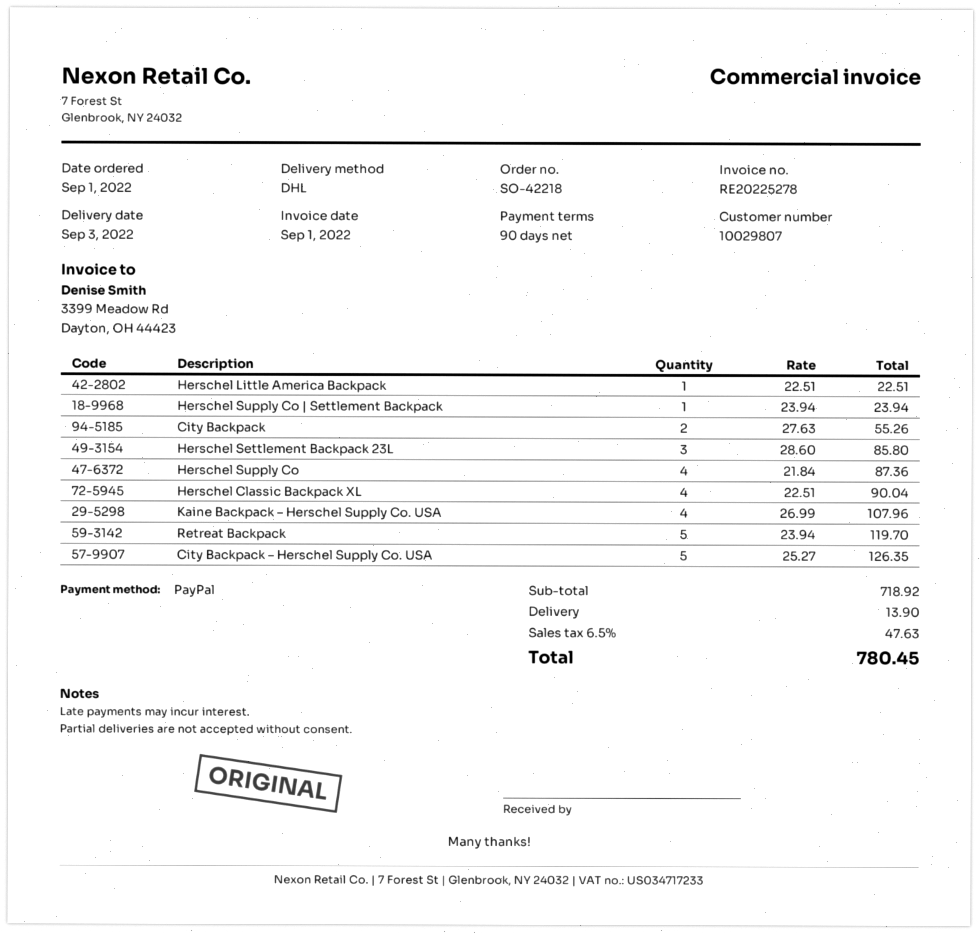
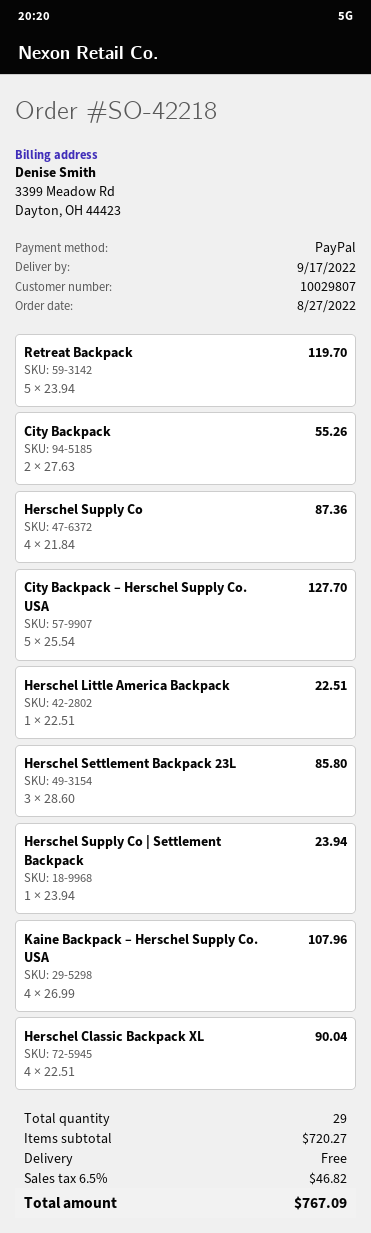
order date: 2022-09-01 -> 2022-08-27
delivery date: 2022-09-03 -> 2022-09-17
City Backpack – Herschel Supply Co. USA: 5 x 25.27 = 126.35 -> 5 x 25.54 = 127.70
subtotal: 718.92 -> 720.27
shipping: 13.90 -> 0.00
tax: 6.5% = 47.63 -> 6.5% = 46.82
total: 780.45 -> 767.09

